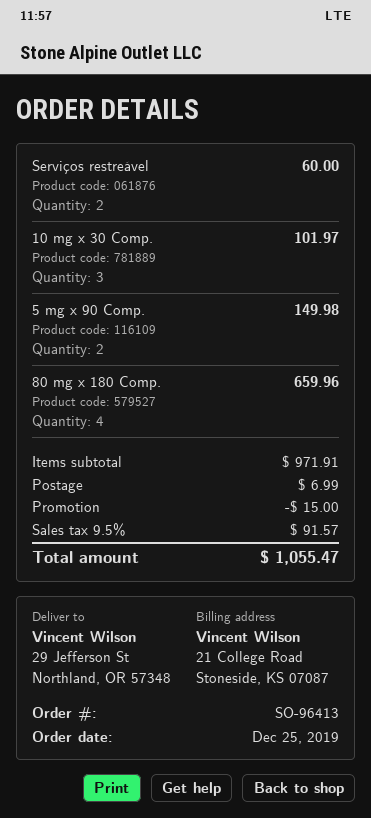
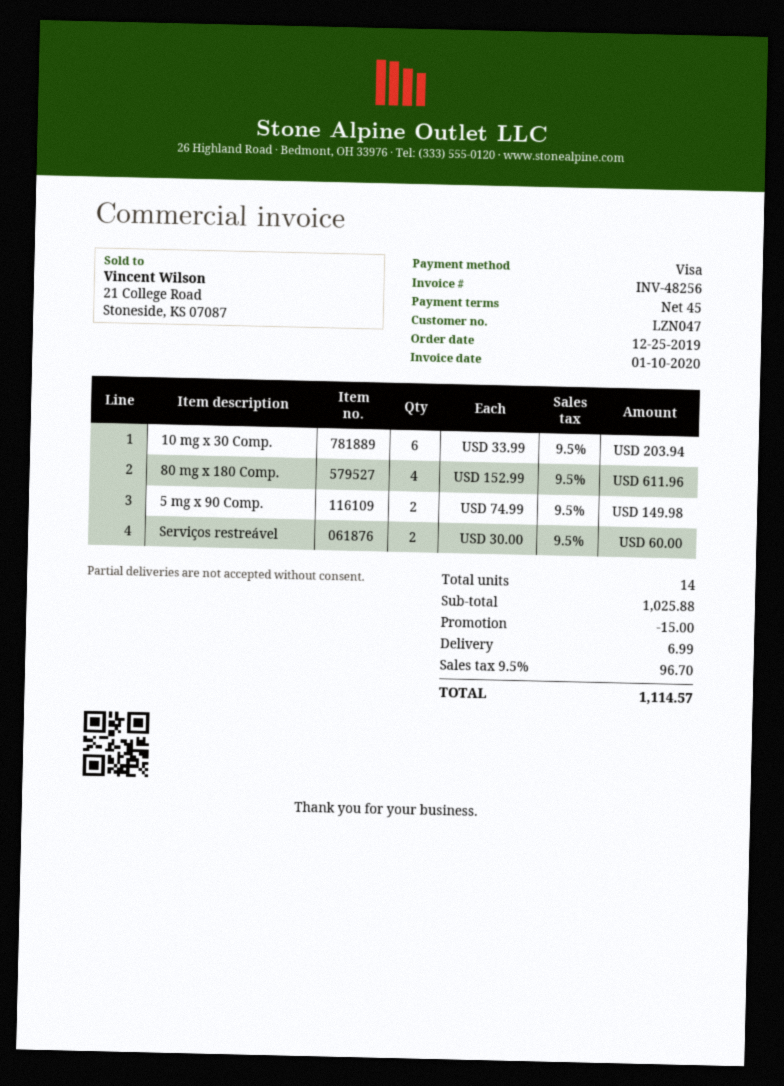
10 mg x 30 Comp.: 3 for 101.97 -> 6 for 203.94
80 mg x 180 Comp.: 4 for 659.96 -> 4 for 611.96
subtotal: 971.91 -> 1025.88
tax: 9.5% = 91.57 -> 9.5% = 96.70
total: 1055.47 -> 1114.57

